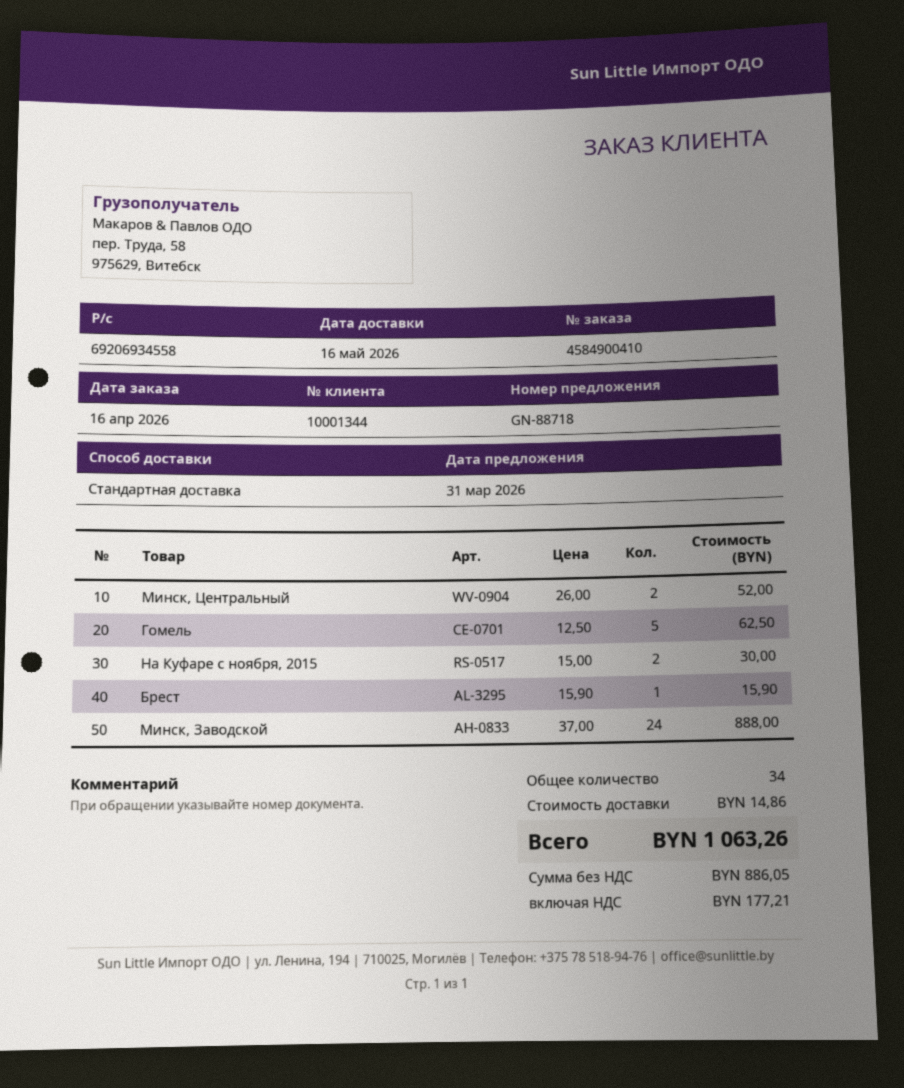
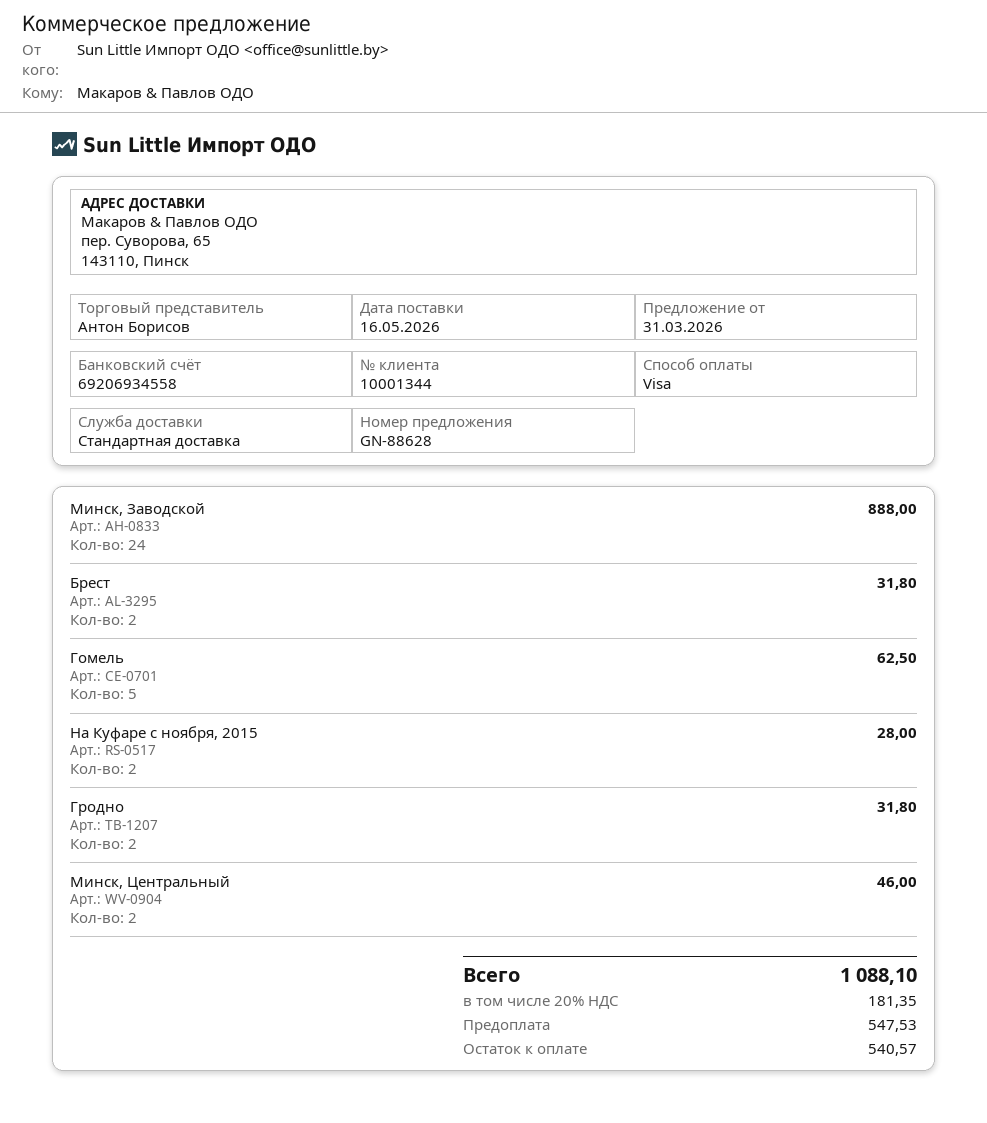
quote number: GN-88718 -> GN-88628
ship to: пер. Труда, 58, 975629, Витебск -> пер. Суворова, 65, 143110, Пинск
Минск, Центральный: 2 for 52.00 -> 2 for 46.00
На Куфаре с ноября, 2015: 2 for 30.00 -> 2 for 28.00
Брест: 1 for 15.90 -> 2 for 31.80
Гродно: none -> 2 for 31.80
shipping: 14.86 -> none
tax: 177.21 -> 181.35
total: 1063.26 -> 1088.10

